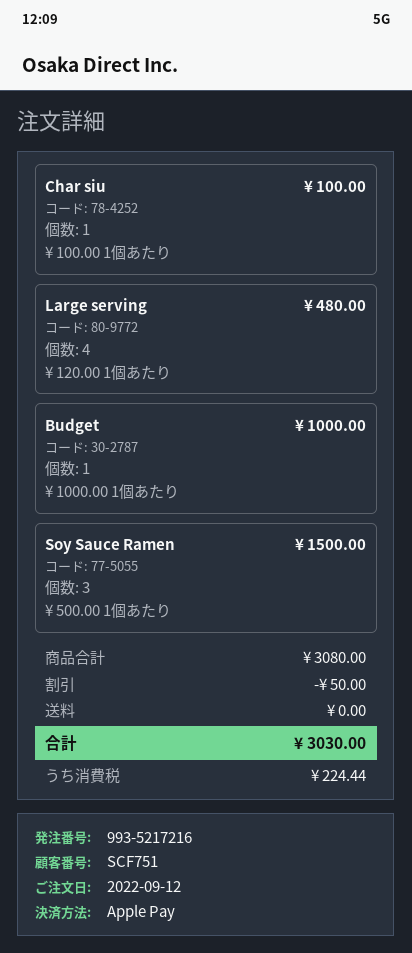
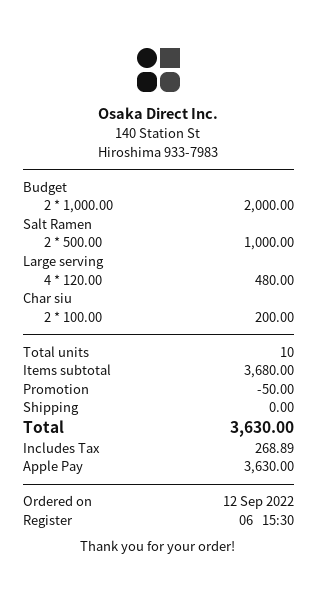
Char siu: 1 x 100.00 = 100.00 -> 2 x 100.00 = 200.00
Budget: 1 x 1000.00 = 1000.00 -> 2 x 1000.00 = 2000.00
Soy Sauce Ramen: 3 x 500.00 = 1500.00 -> none
Salt Ramen: none -> 2 x 500.00 = 1000.00
subtotal: 3080.00 -> 3680.00
tax: 224.44 -> 268.89
total: 3030.00 -> 3630.00

